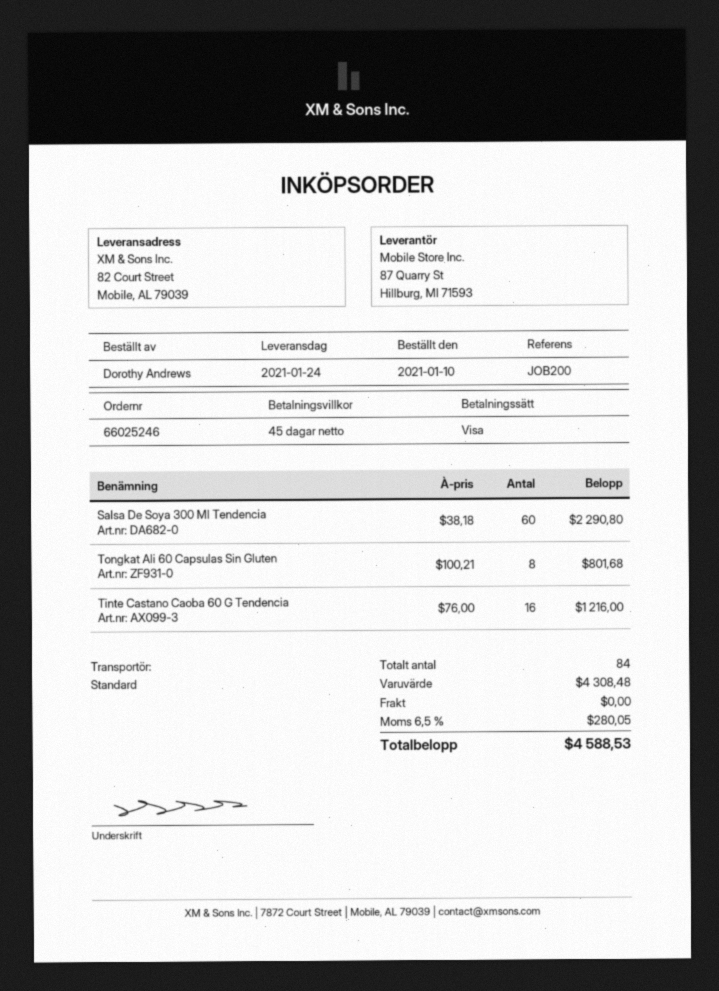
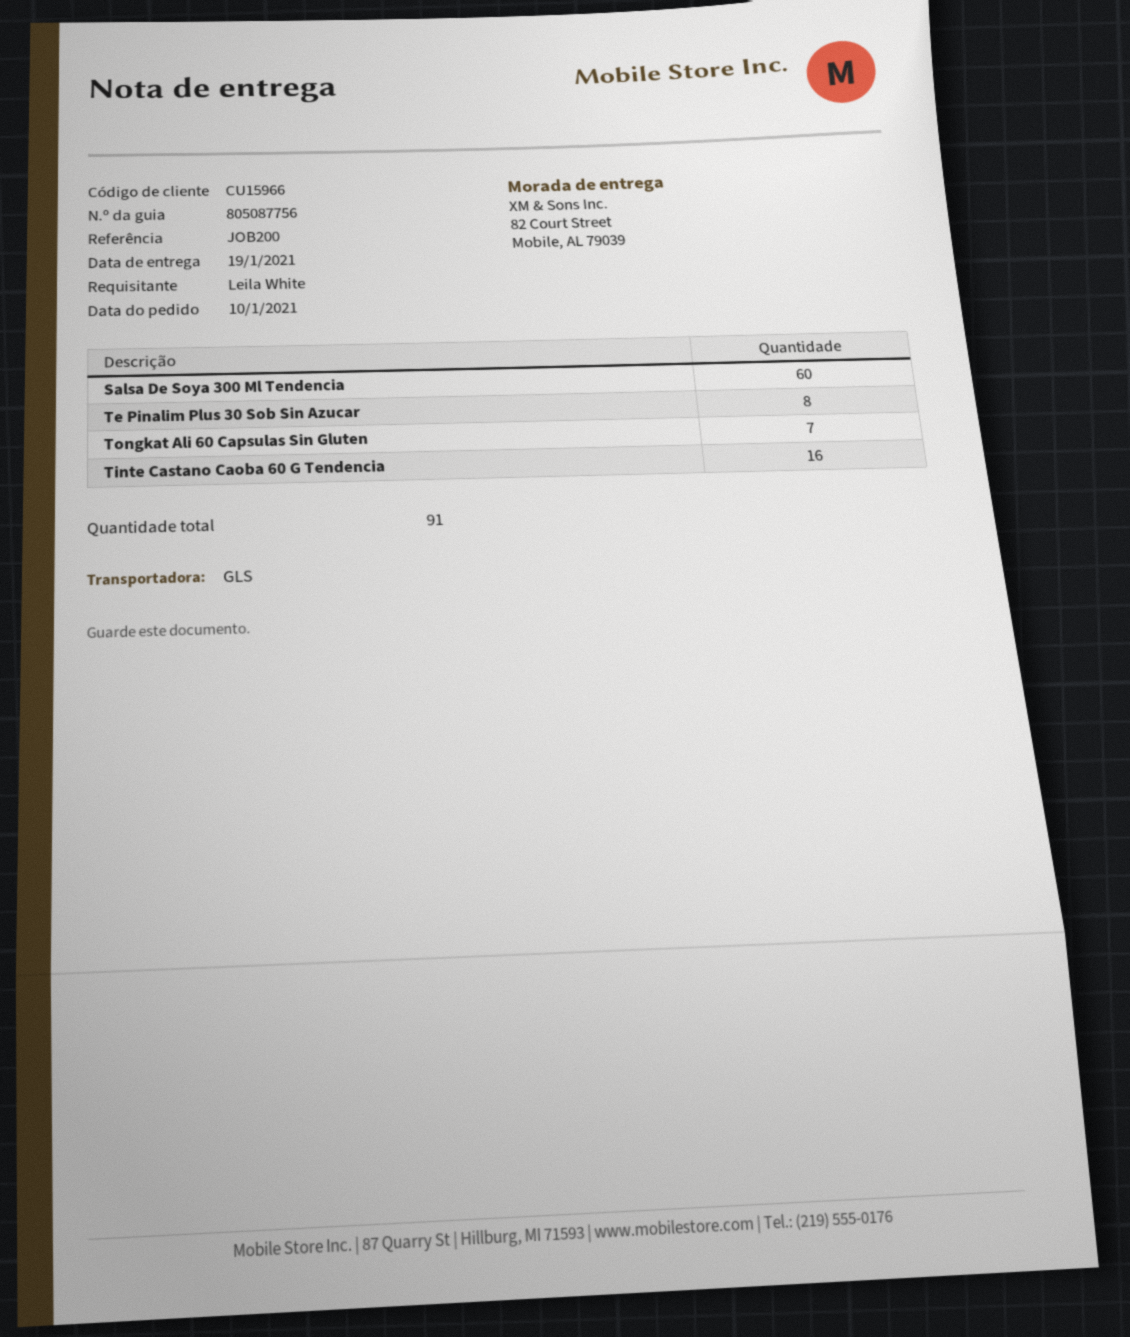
delivery date: 2021-01-24 -> 2021-01-19
ordered by: Dorothy Andrews -> Leila White
shipping method: standard -> GLS
Tongkat Ali 60 Capsulas Sin Gluten: 8 -> 7
Te Pinalim Plus 30 Sob Sin Azucar: none -> 8
total quantity: 84 -> 91

